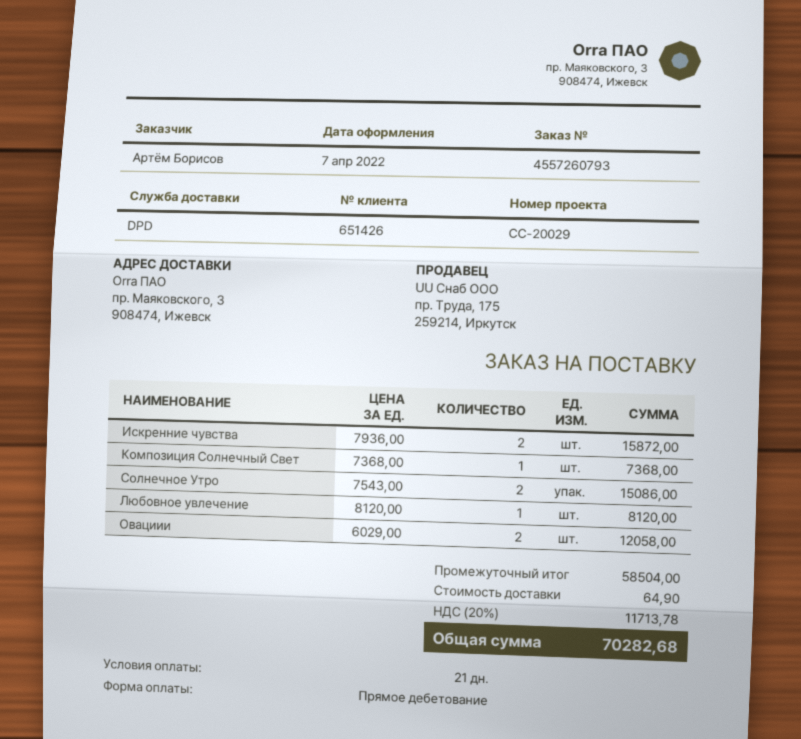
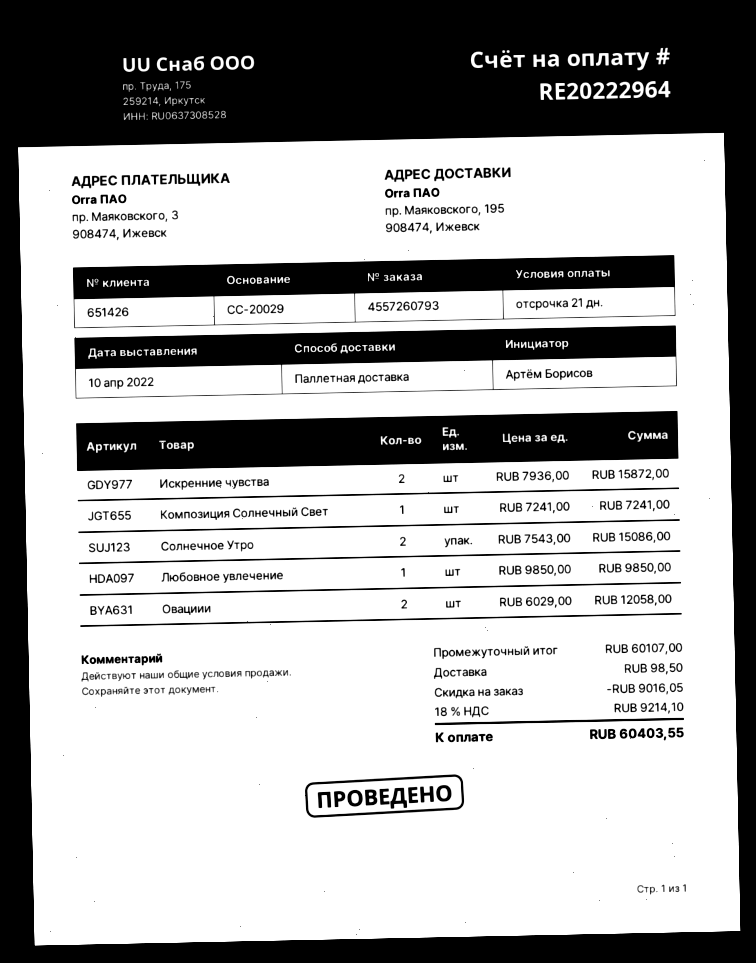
shipping method: DPD -> pallet freight
ship to: пр. Маяковского, 3, 908474, Ижевск -> пр. Маяковского, 195, 908474, Ижевск
Композиция Солнечный Свет: 1 x 7368.00 = 7368.00 -> 1 x 7241.00 = 7241.00
Любовное увлечение: 1 x 8120.00 = 8120.00 -> 1 x 9850.00 = 9850.00
subtotal: 58504.00 -> 60107.00
discount: none -> 9016.05
shipping: 64.90 -> 98.50
tax: 20% = 11713.78 -> 18% = 9214.10
total: 70282.68 -> 60403.55

